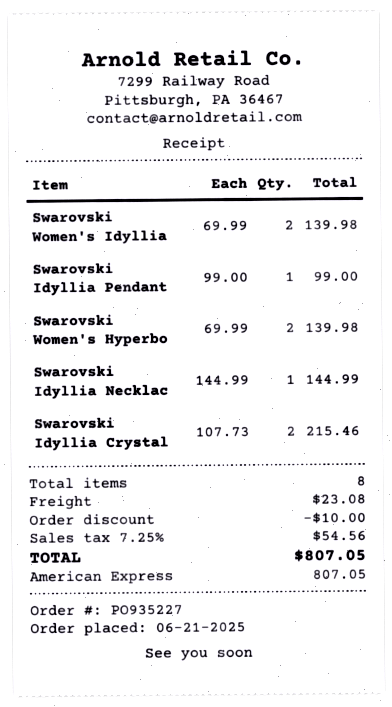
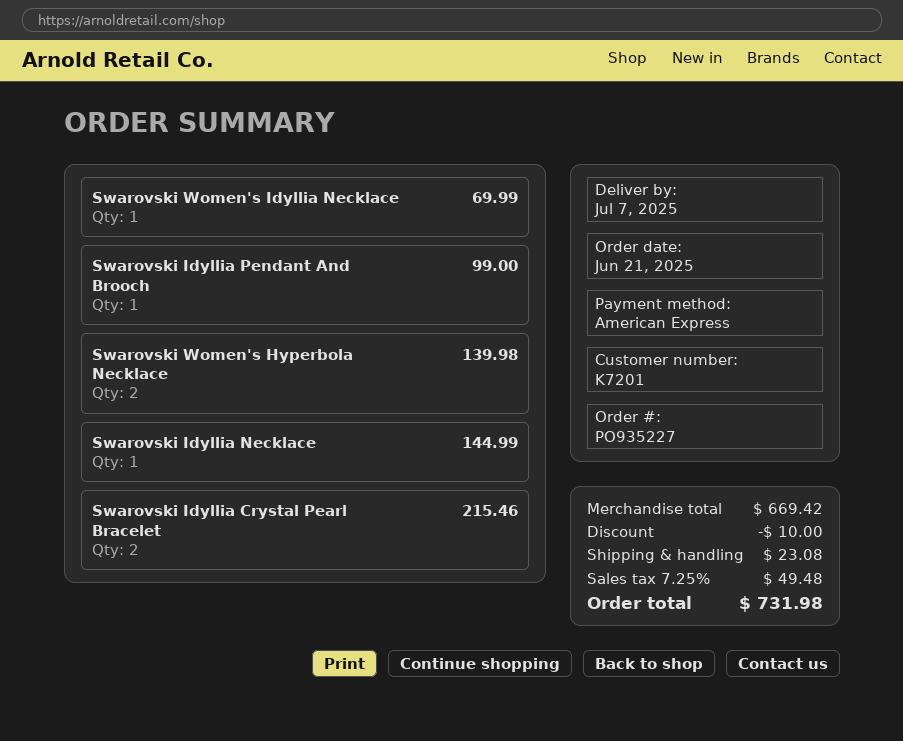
Swarovski Women's Idyllia: 2 for 139.98 -> 1 for 69.99
tax: 7.25% = 54.56 -> 7.25% = 49.48
total: 807.05 -> 731.98

